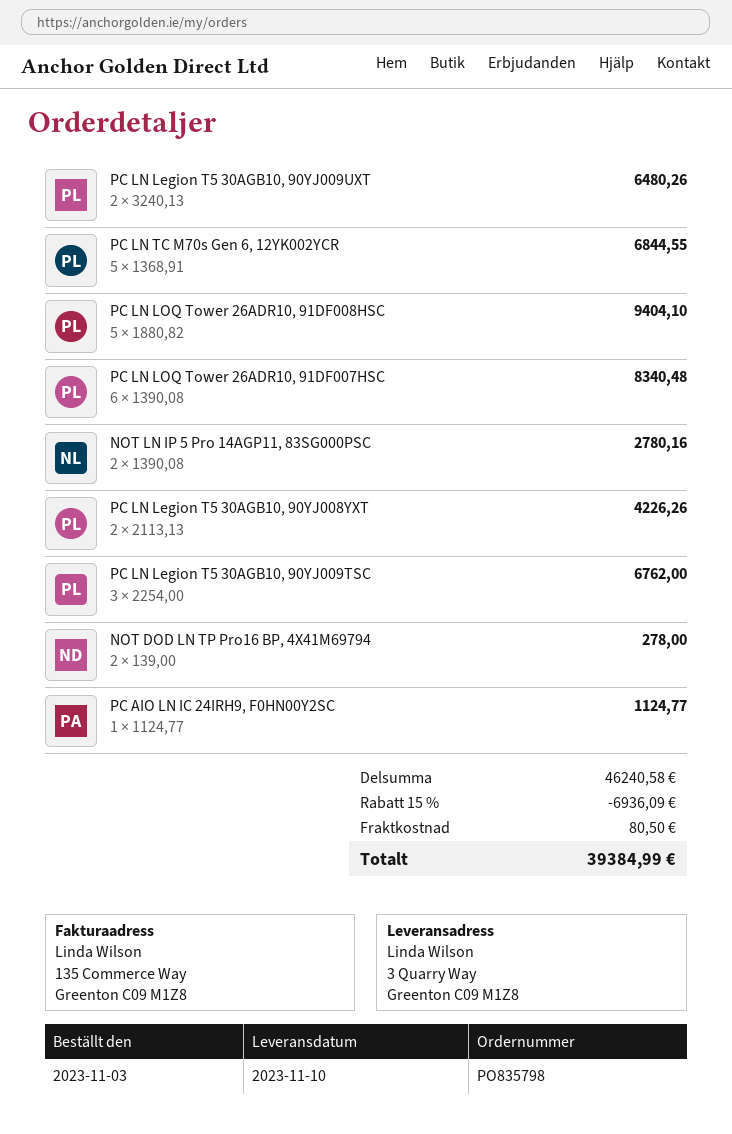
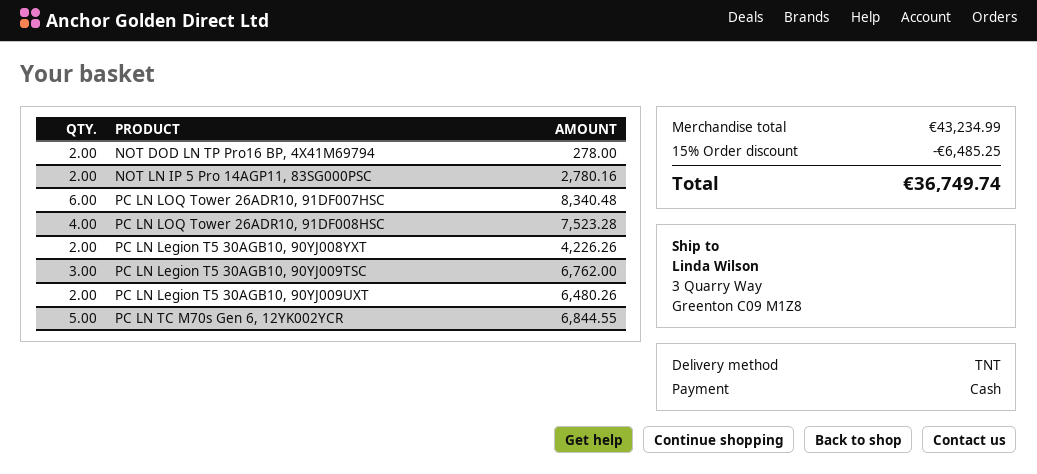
PC LN LOQ Tower 26ADR10, 91DF008HSC: 5 for 9404.10 -> 4 for 7523.28
PC AIO LN IC 24IRH9, F0HN00Y2SC: 1 for 1124.77 -> none
subtotal: 46240.58 -> 43234.99
discount: 15% = 6936.09 -> 15% = 6485.25
shipping: 80.50 -> none
total: 39384.99 -> 36749.74

